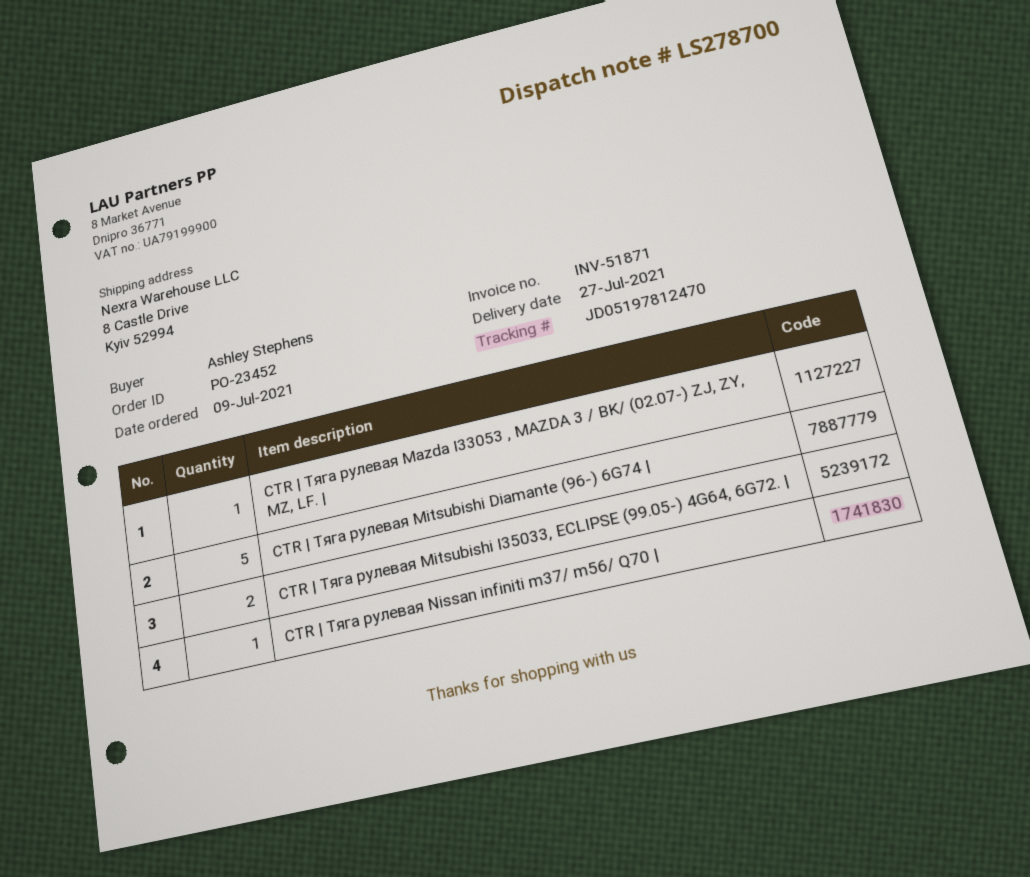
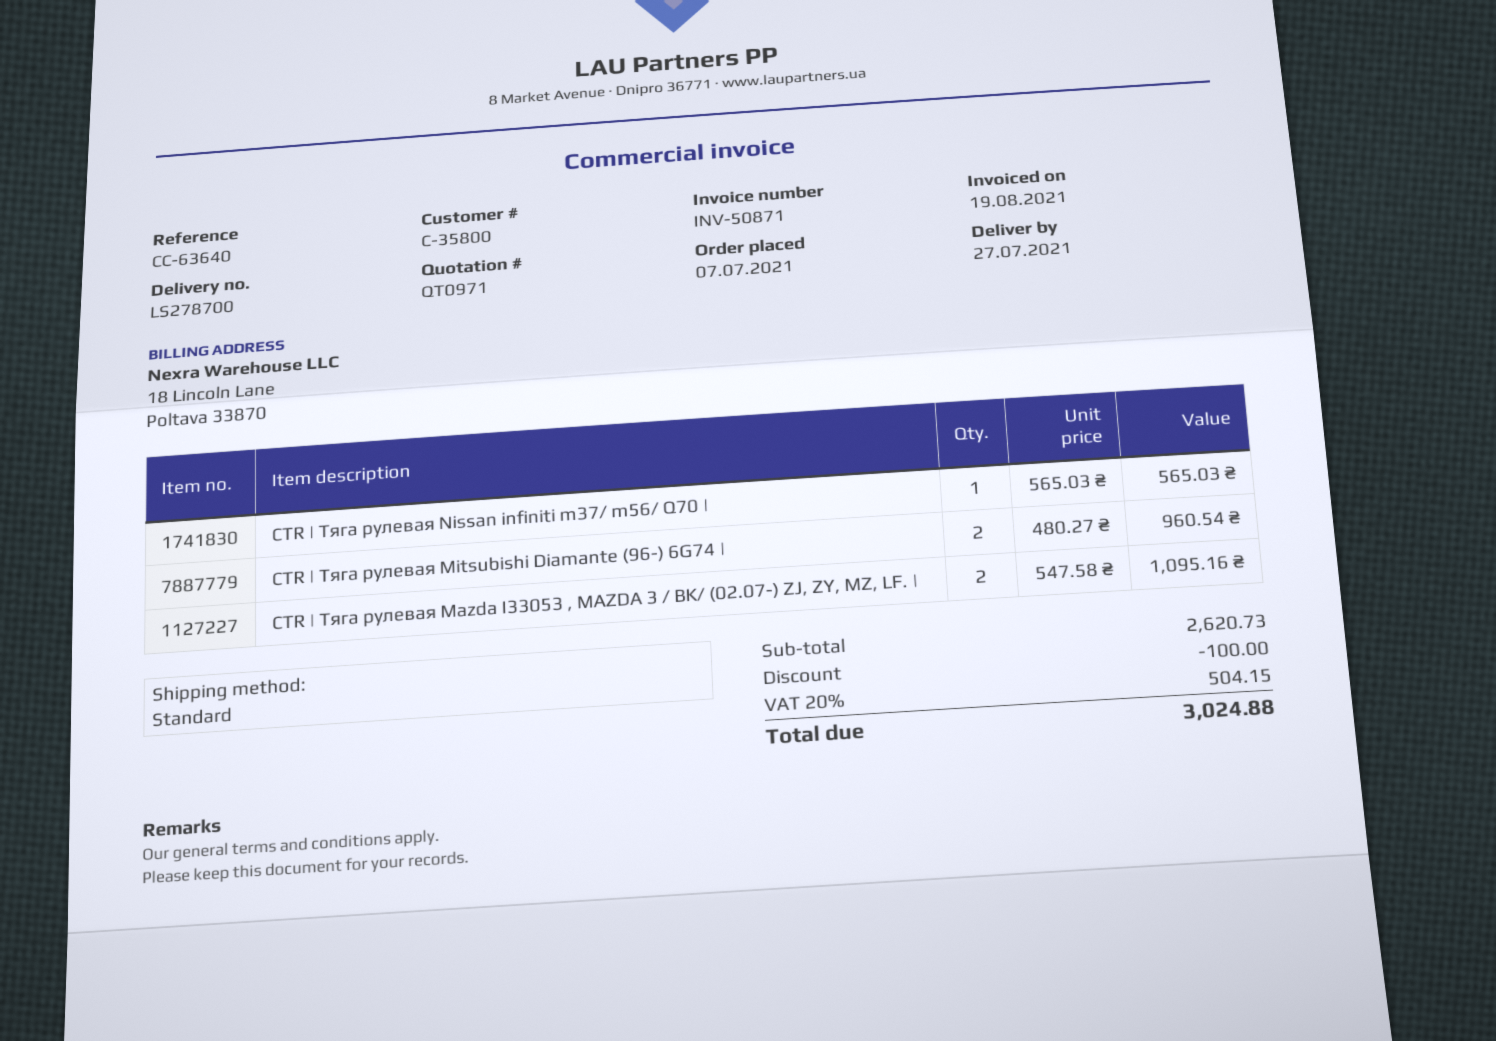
order date: 2021-07-09 -> 2021-07-07
invoice number: INV-51871 -> INV-50871
CTR | Тяга рулевая Mazda I33053 , MAZDA 3 / BK/ (02.07-) ZJ, ZY, MZ, LF. |: 1 -> 2
CTR | Тяга рулевая Mitsubishi Diamante (96-) 6G74 |: 5 -> 2
CTR | Тяга рулевая Mitsubishi I35033, ECLIPSE (99.05-) 4G64, 6G72. |: 2 -> none

